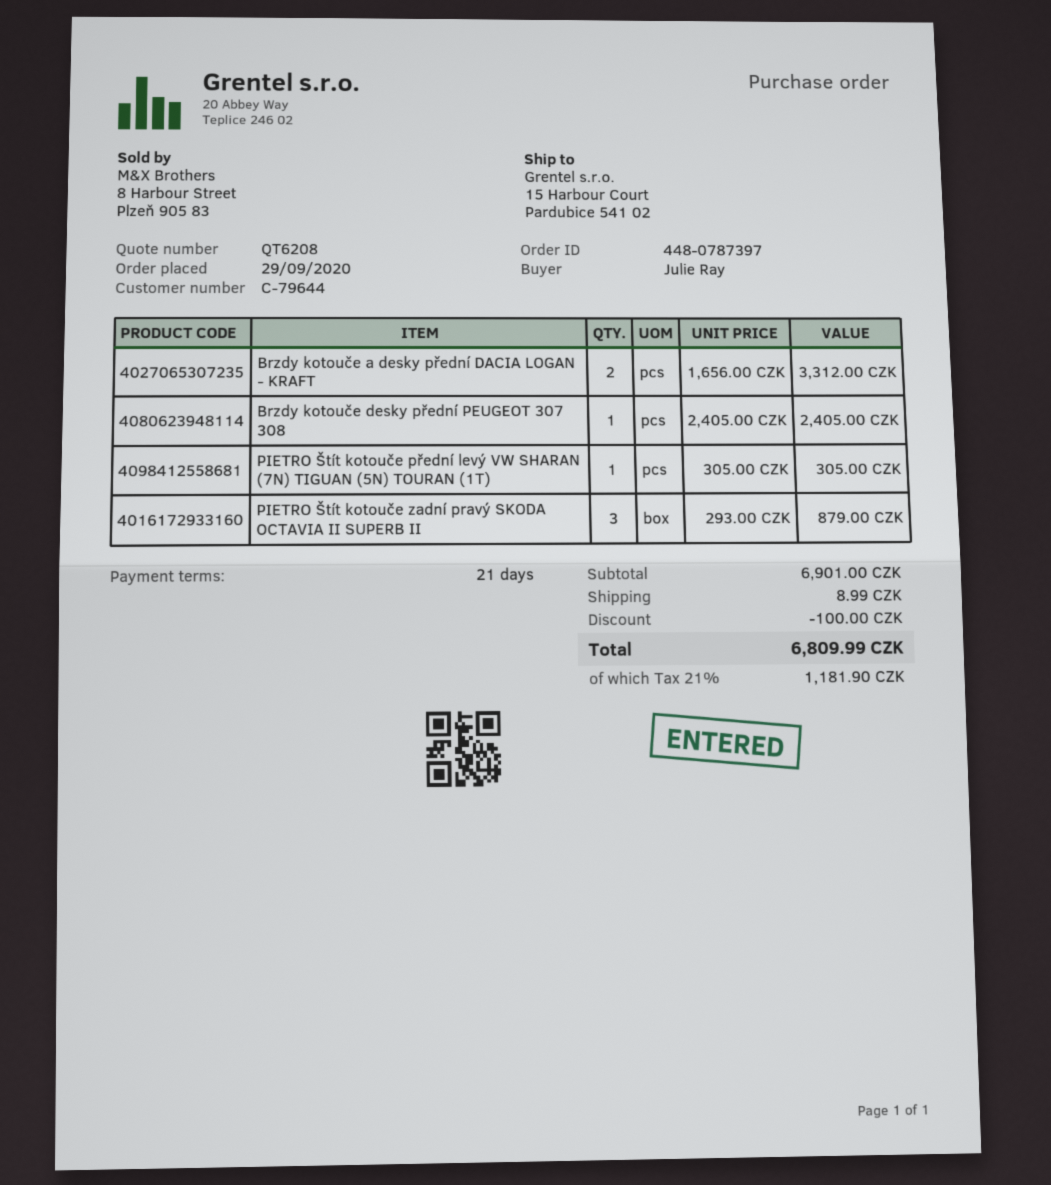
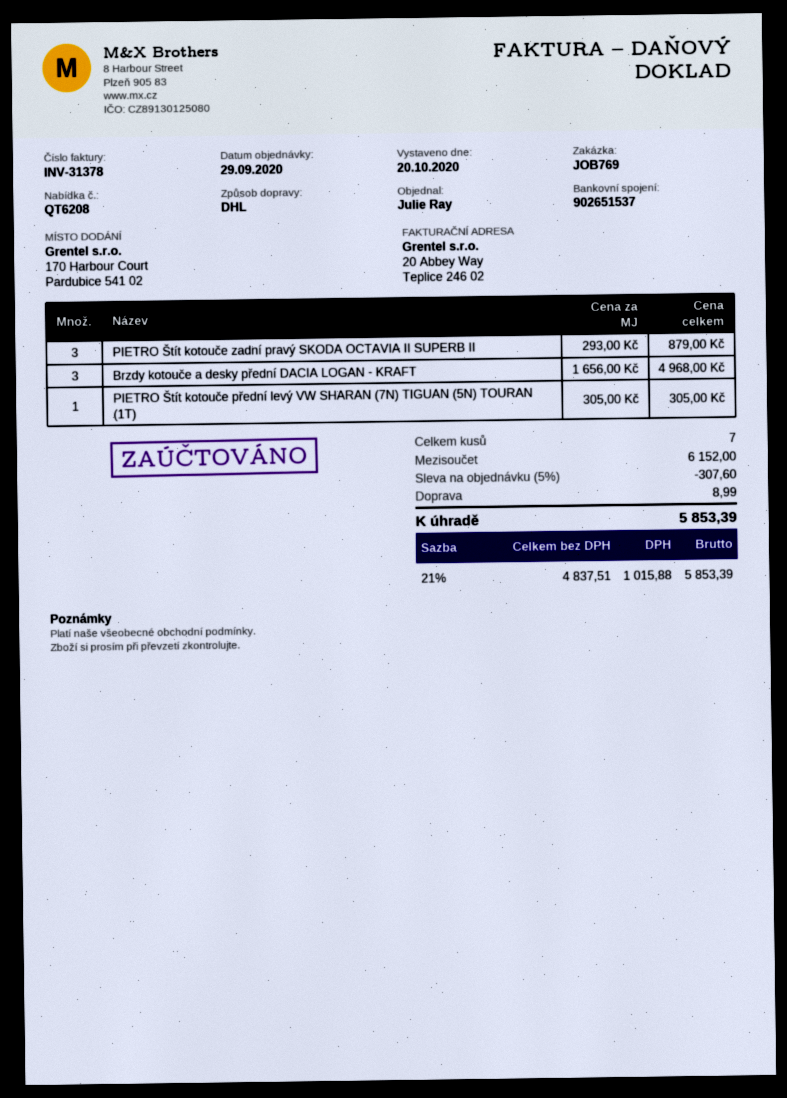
ship to: 15 Harbour Court, Pardubice 541 02 -> 170 Harbour Court, Pardubice 541 02
Brzdy kotouče a desky přední DACIA LOGAN - KRAFT: 2 x 1656.00 = 3312.00 -> 3 x 1656.00 = 4968.00
Brzdy kotouče desky přední PEUGEOT 307 308: 1 x 2405.00 = 2405.00 -> none
subtotal: 6901.00 -> 6152.00
discount: 100.00 -> 307.60
tax: 21% = 1181.90 -> 21% = 1015.88
total: 6809.99 -> 5853.39

